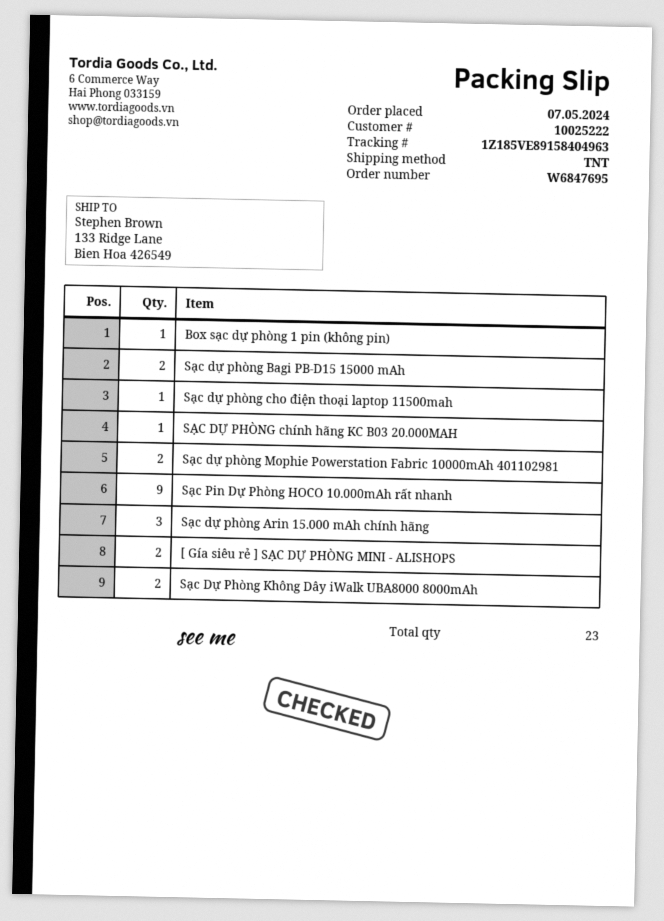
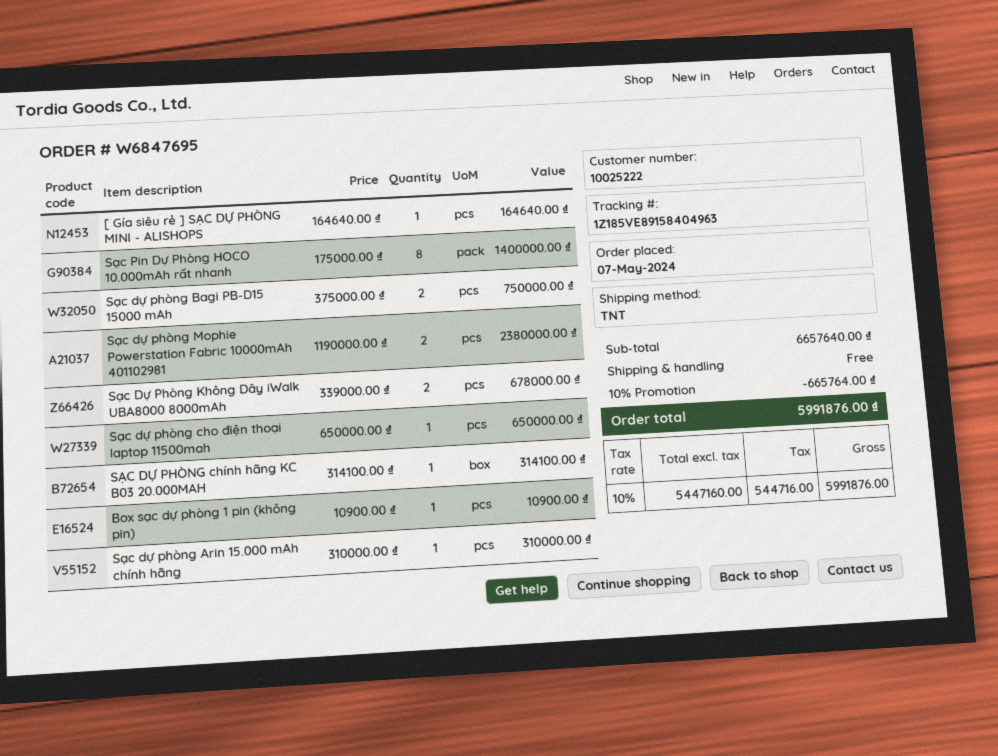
Sạc Pin Dự Phòng HOCO 10.000mAh rất nhanh: 9 -> 8
Sạc dự phòng Arin 15.000 mAh chính hãng: 3 -> 1
[ Gía siêu rẻ ] SẠC DỰ PHÒNG MINI - ALISHOPS: 2 -> 1

